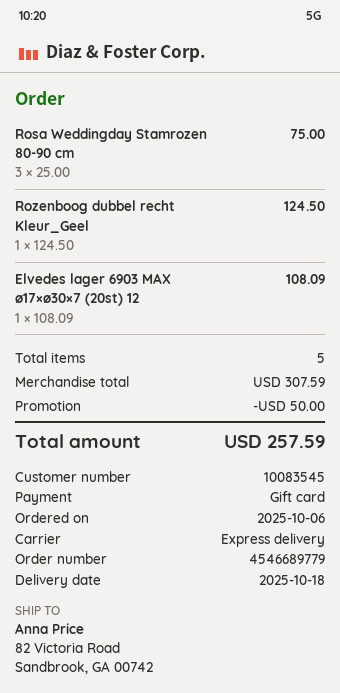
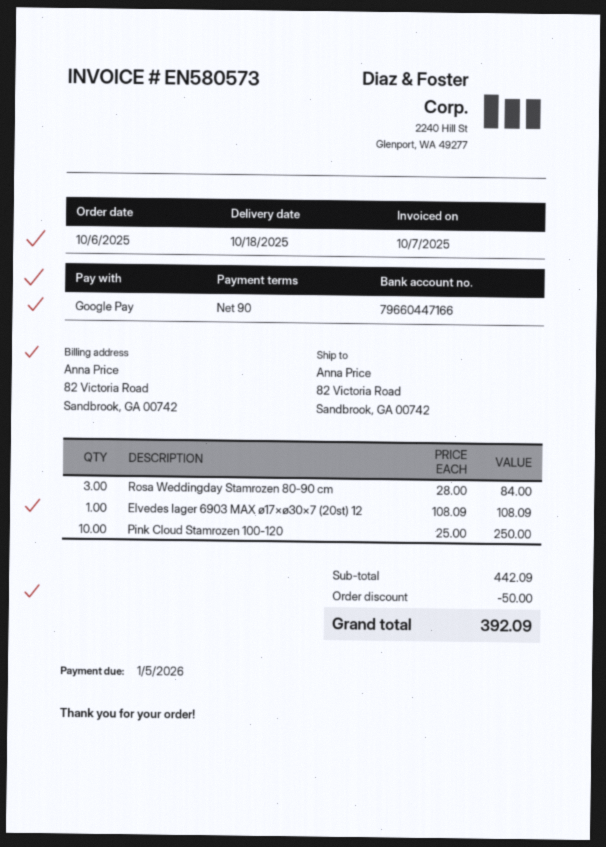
payment method: gift card -> Google Pay
Rosa Weddingday Stamrozen 80-90 cm: 3 x 25.00 = 75.00 -> 3 x 28.00 = 84.00
Rozenboog dubbel recht Kleur_Geel: 1 x 124.50 = 124.50 -> none
Pink Cloud Stamrozen 100-120: none -> 10 x 25.00 = 250.00
subtotal: 307.59 -> 442.09
total: 257.59 -> 392.09

